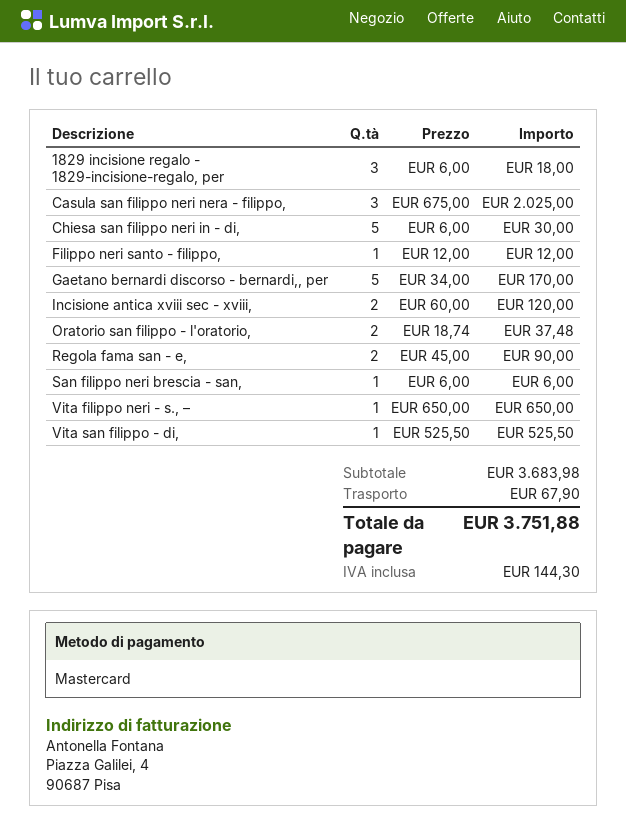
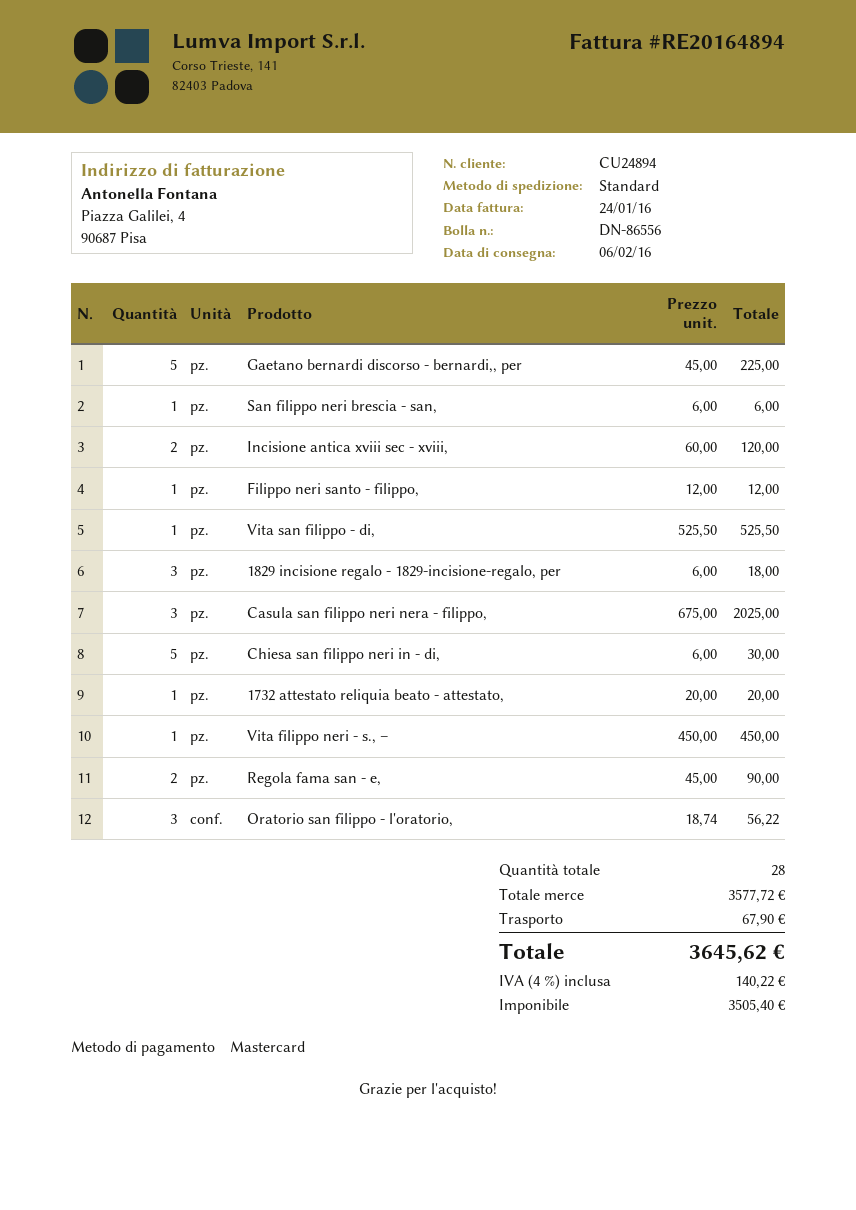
Gaetano bernardi discorso - bernardi,, per: 5 x 34.00 = 170.00 -> 5 x 45.00 = 225.00
Oratorio san filippo - l'oratorio,: 2 x 18.74 = 37.48 -> 3 x 18.74 = 56.22
Vita filippo neri - s., –: 1 x 650.00 = 650.00 -> 1 x 450.00 = 450.00
1732 attestato reliquia beato - attestato,: none -> 1 x 20.00 = 20.00
subtotal: 3683.98 -> 3577.72
tax: 144.30 -> 140.22
total: 3751.88 -> 3645.62

